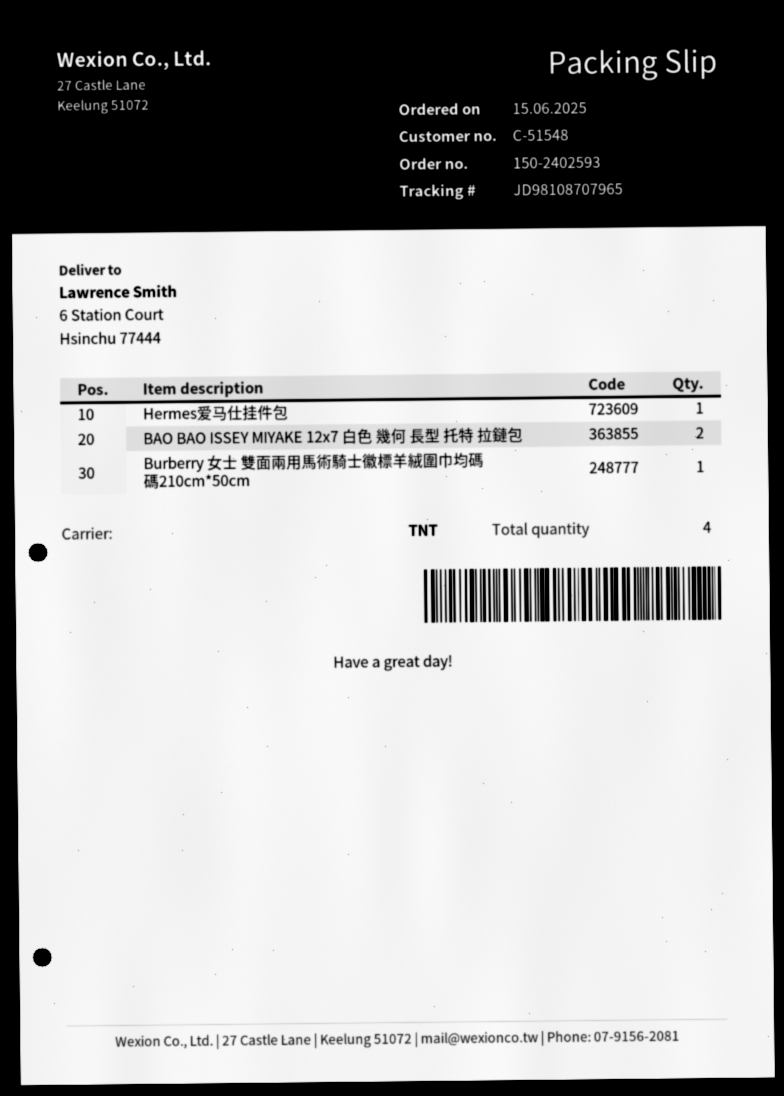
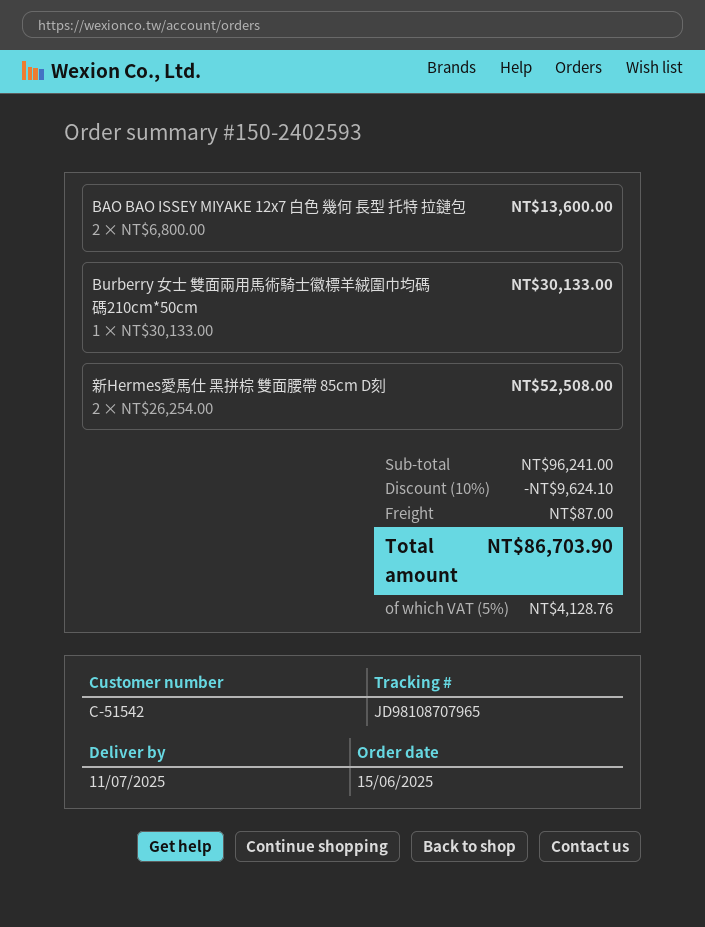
customer number: C-51548 -> C-51542
Hermes爱马仕挂件包: 1 -> none
新Hermes愛馬仕 黑拼棕 雙面腰帶 85cm D刻: none -> 2

